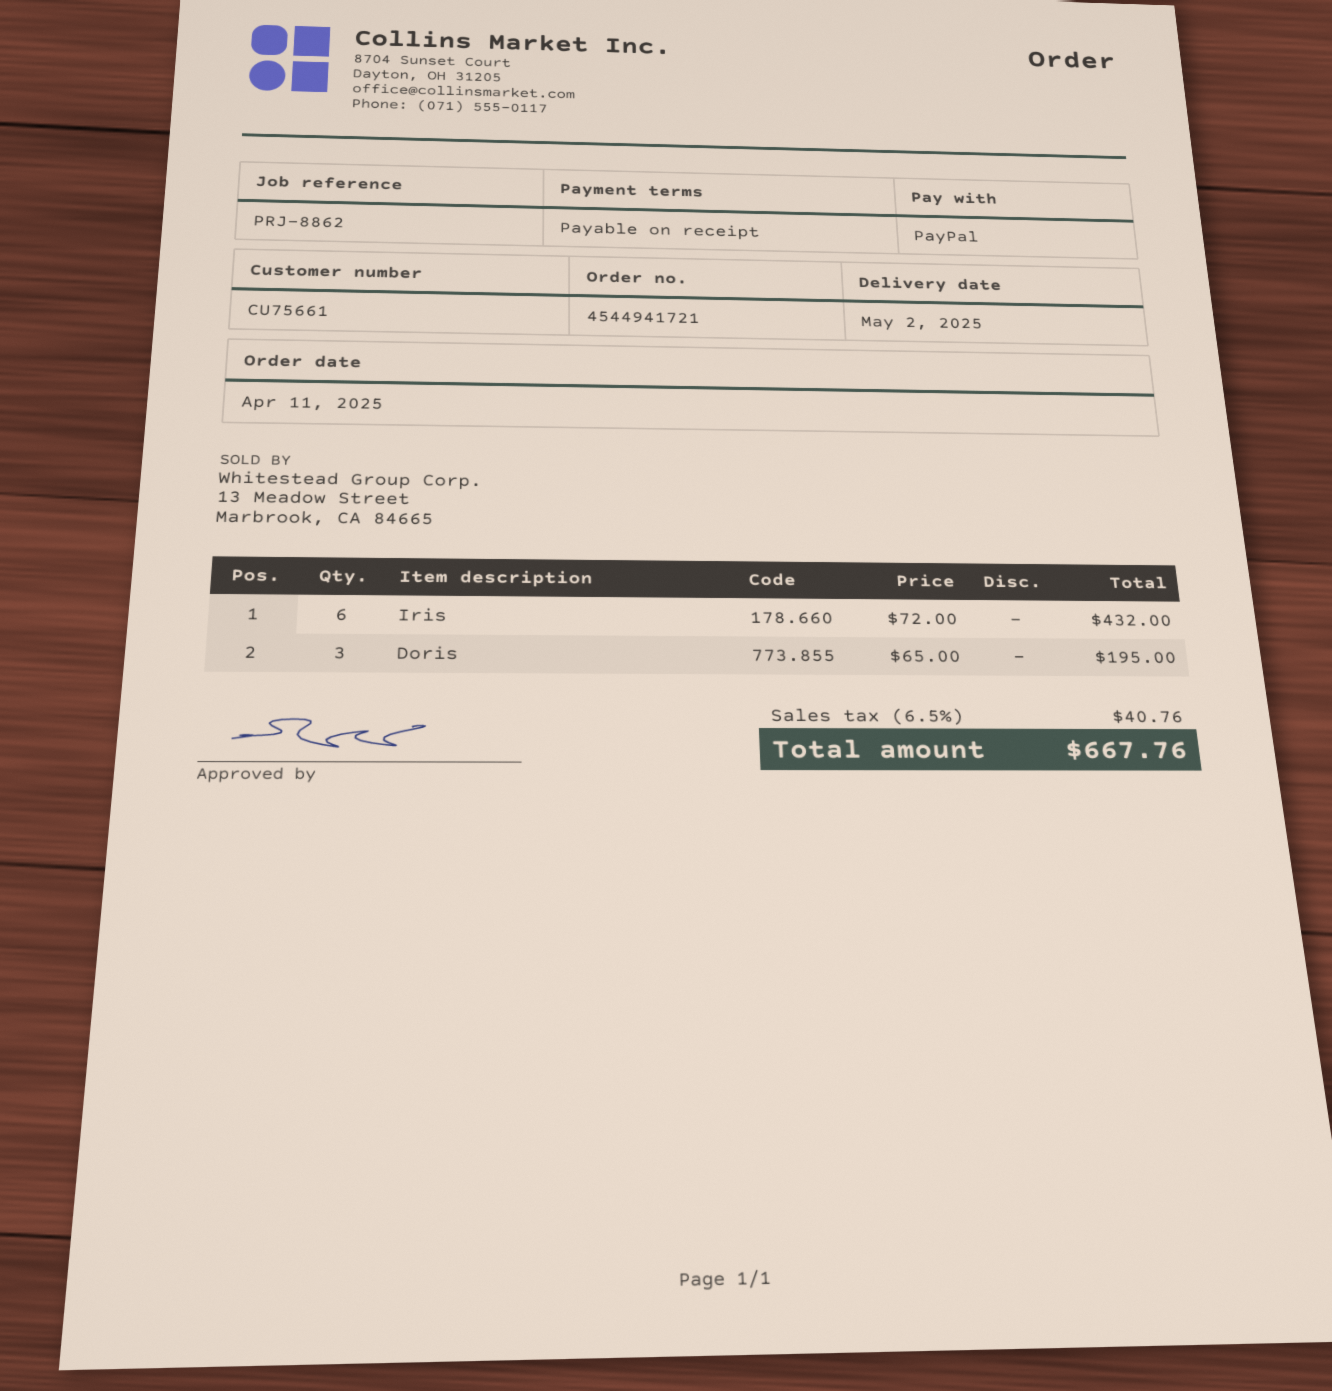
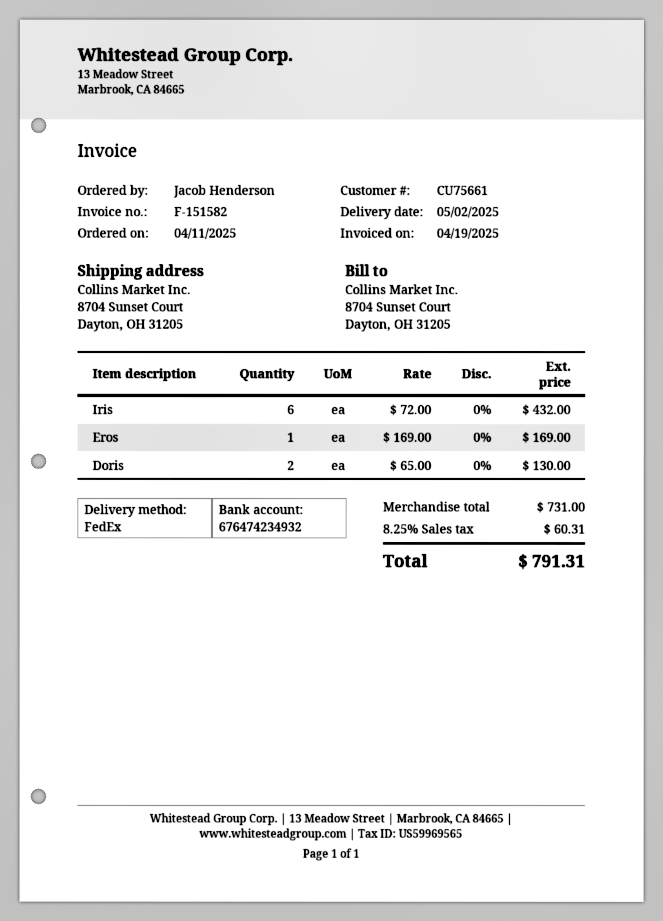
Doris: 3 x 65.00 = 195.00 -> 2 x 65.00 = 130.00
Eros: none -> 1 x 169.00 = 169.00
tax: 6.5% = 40.76 -> 8.25% = 60.31
total: 667.76 -> 791.31

